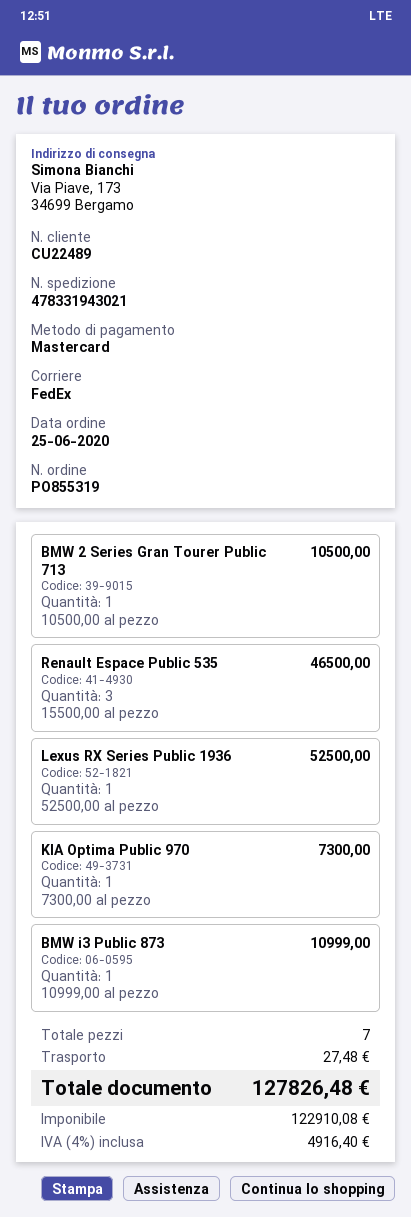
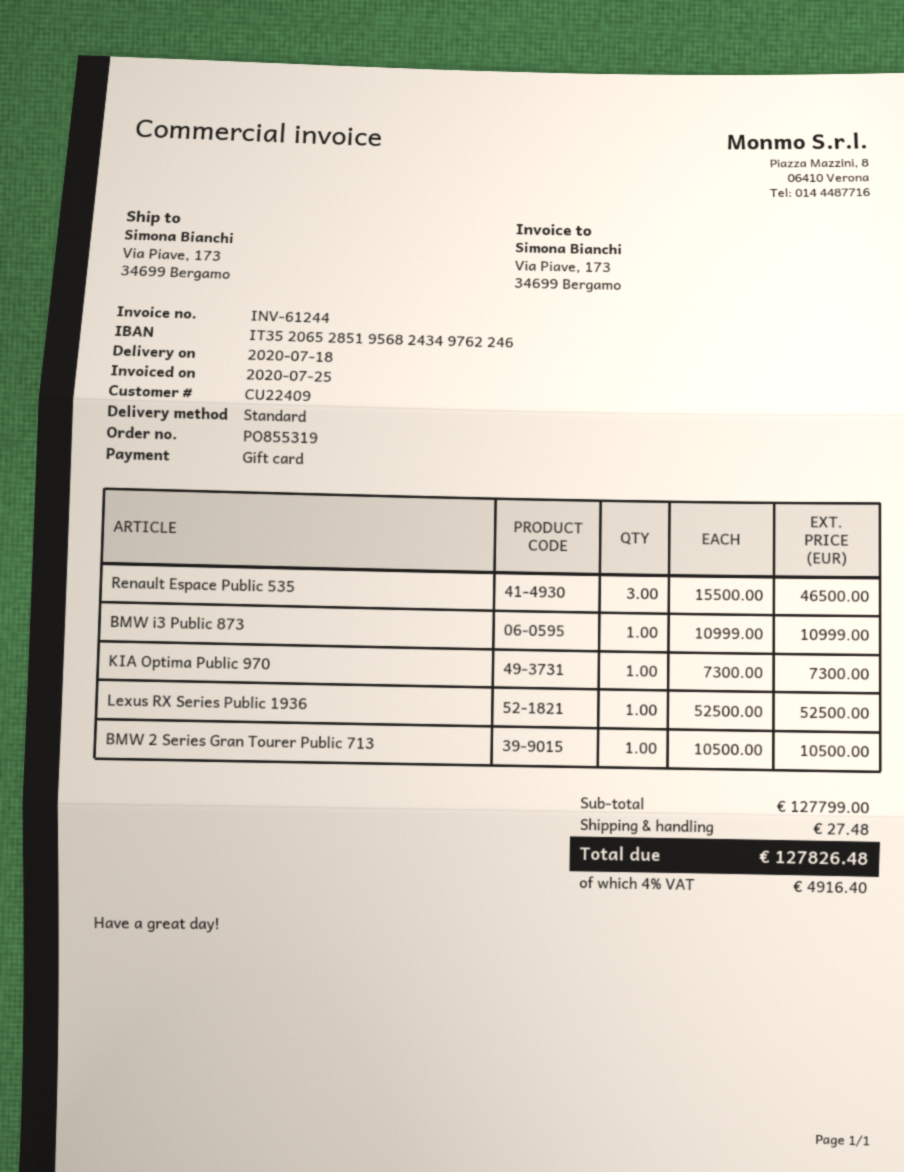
customer number: CU22489 -> CU22409
payment method: Mastercard -> gift card
shipping method: FedEx -> standard

